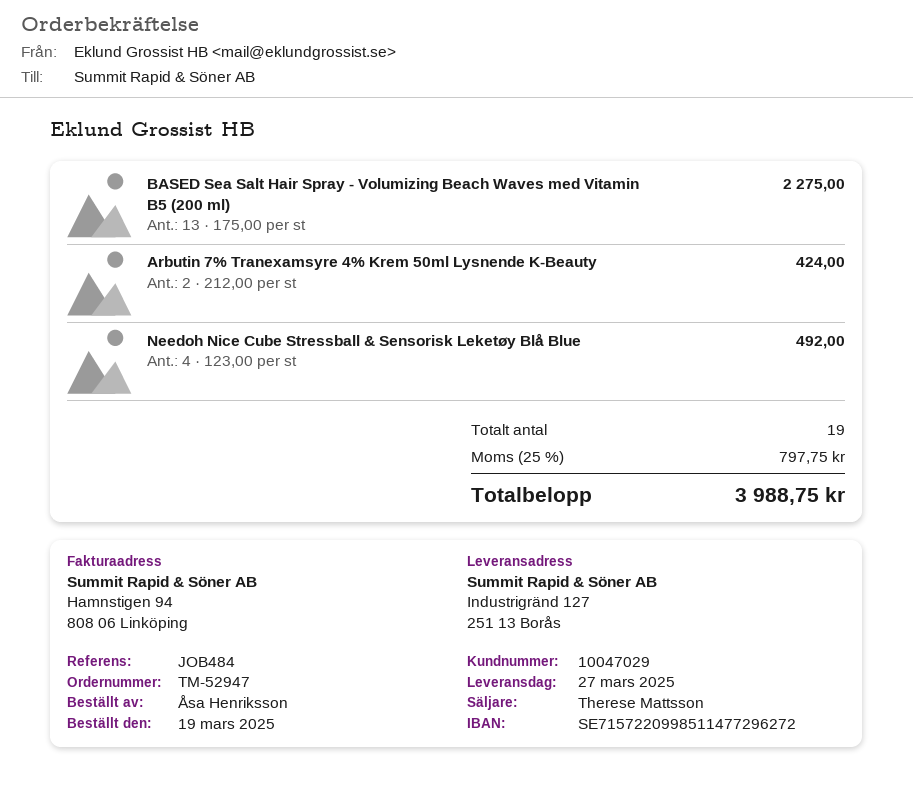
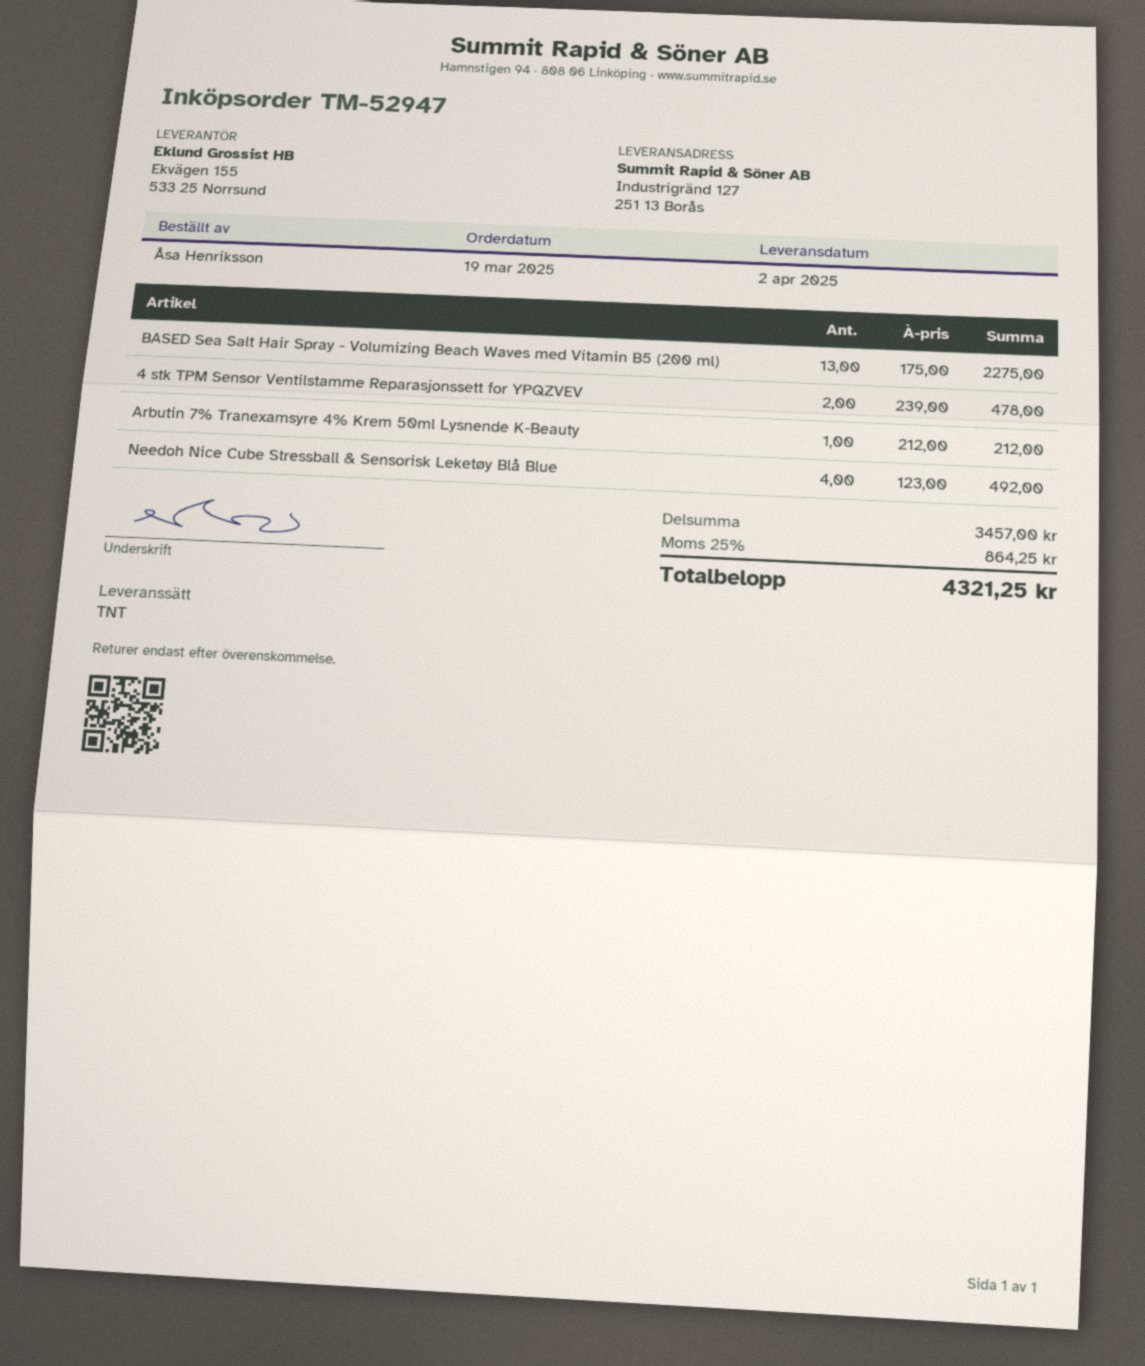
delivery date: 2025-03-27 -> 2025-04-02
Arbutin 7% Tranexamsyre 4% Krem 50ml Lysnende K-Beauty: 2 x 212.00 = 424.00 -> 1 x 212.00 = 212.00
4 stk TPM Sensor Ventilstamme Reparasjonssett for YPQZVEV: none -> 2 x 239.00 = 478.00
tax: 25% = 797.75 -> 25% = 864.25
total: 3988.75 -> 4321.25

